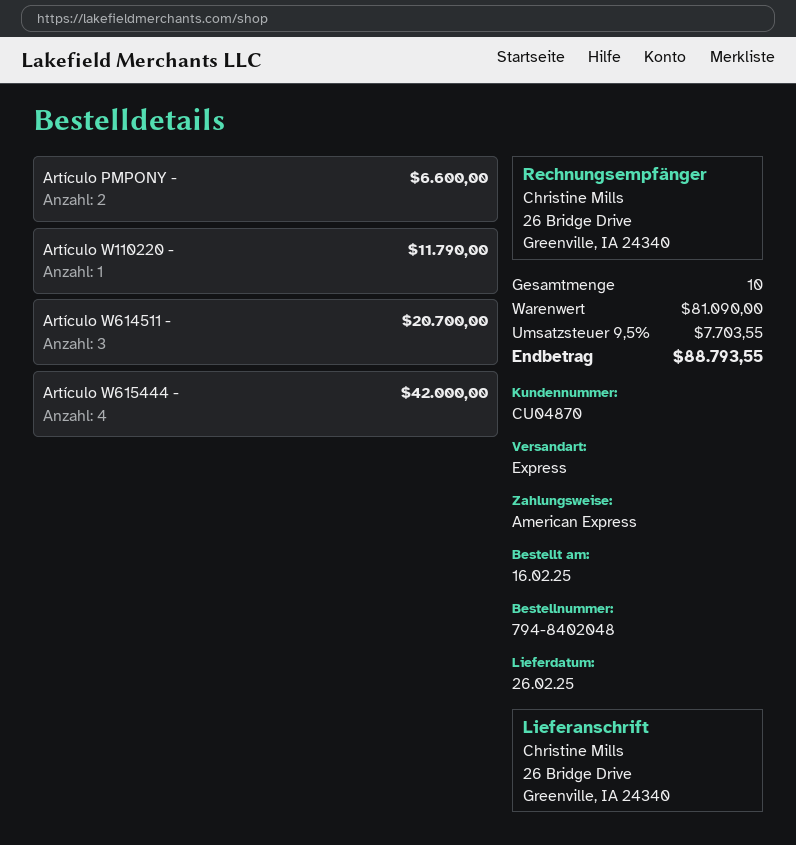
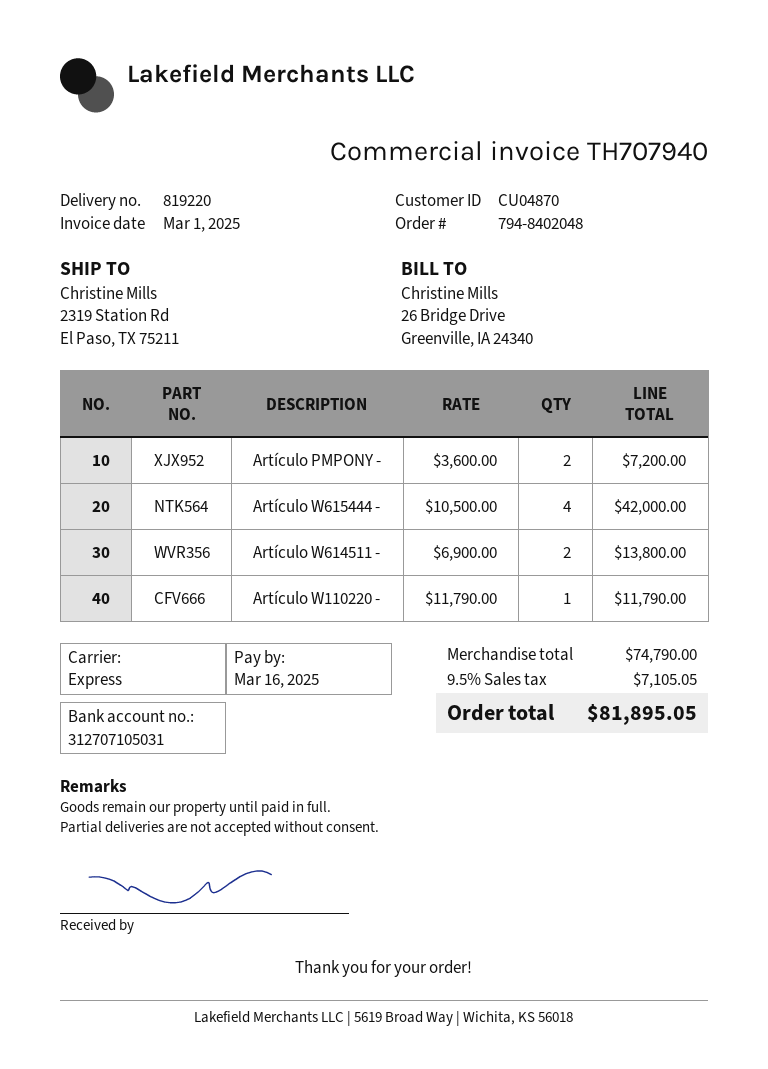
ship to: 26 Bridge Drive, Greenville, IA 24340 -> 2319 Station Rd, El Paso, TX 75211
Artículo PMPONY -: 2 for 6600.00 -> 2 for 7200.00
Artículo W614511 -: 3 for 20700.00 -> 2 for 13800.00
subtotal: 81090.00 -> 74790.00
tax: 9.5% = 7703.55 -> 9.5% = 7105.05
total: 88793.55 -> 81895.05

